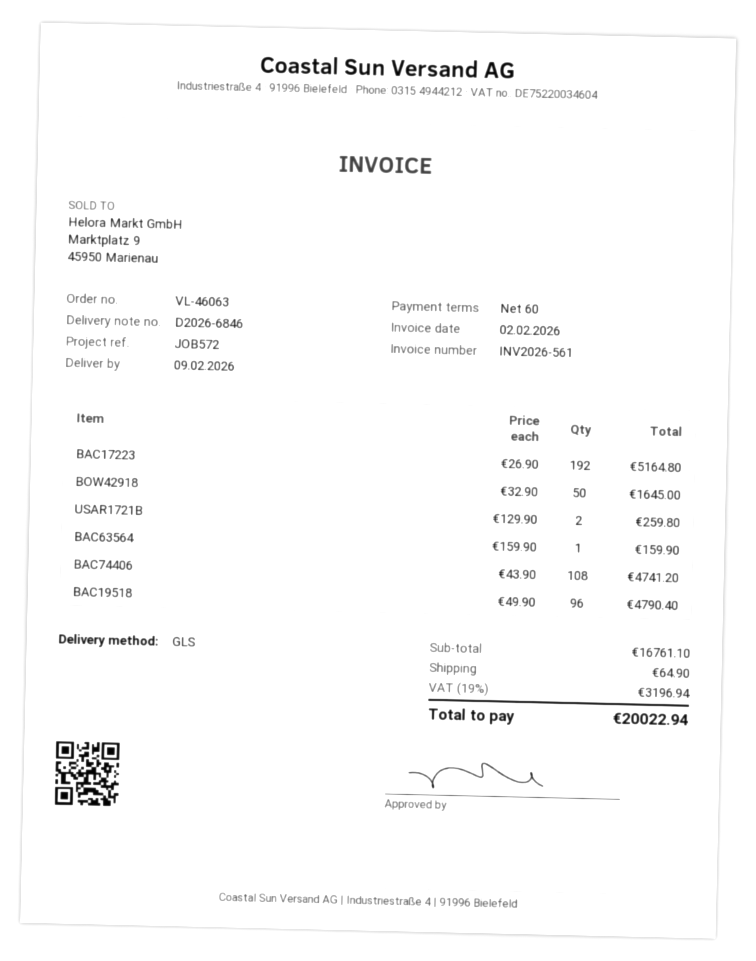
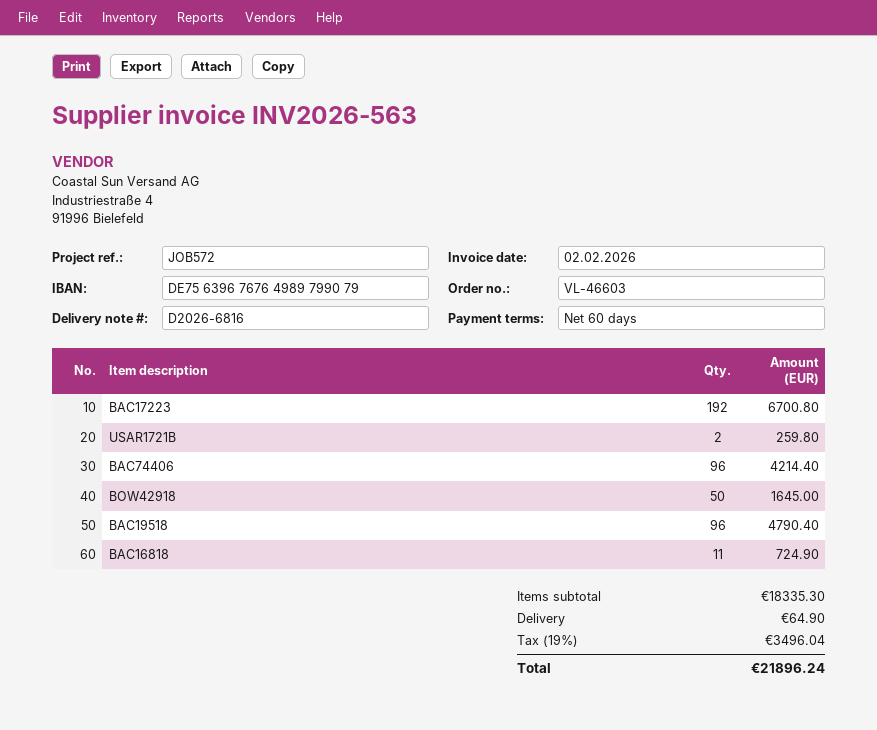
order number: VL-46063 -> VL-46603
delivery note number: D2026-6846 -> D2026-6816
invoice number: INV2026-561 -> INV2026-563
BAC17223: 192 for 5164.80 -> 192 for 6700.80
BAC63564: 1 for 159.90 -> none
BAC74406: 108 for 4741.20 -> 96 for 4214.40
BAC16818: none -> 11 for 724.90
subtotal: 16761.10 -> 18335.30
tax: 19% = 3196.94 -> 19% = 3496.04
total: 20022.94 -> 21896.24

